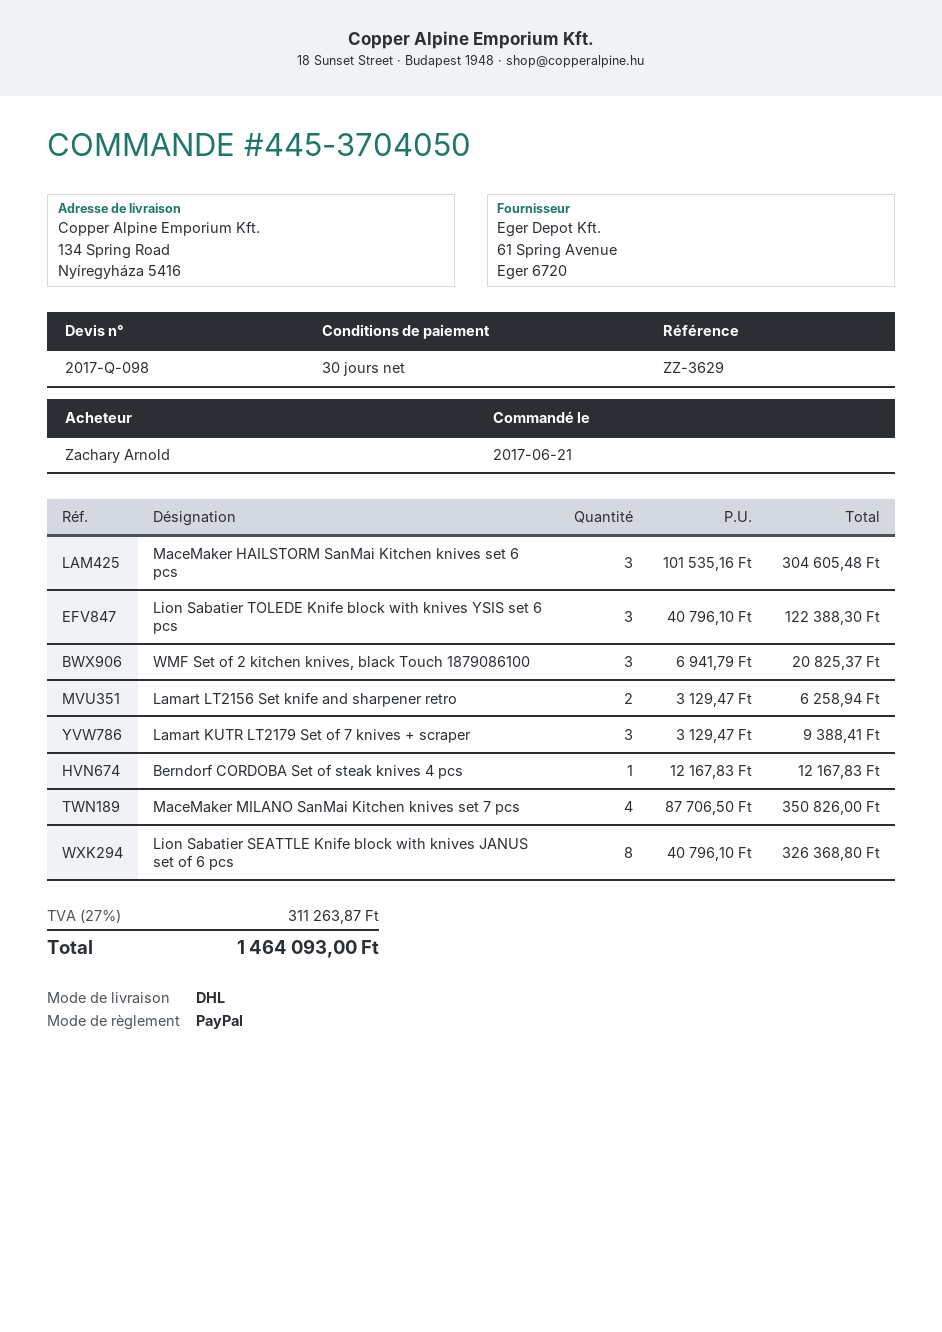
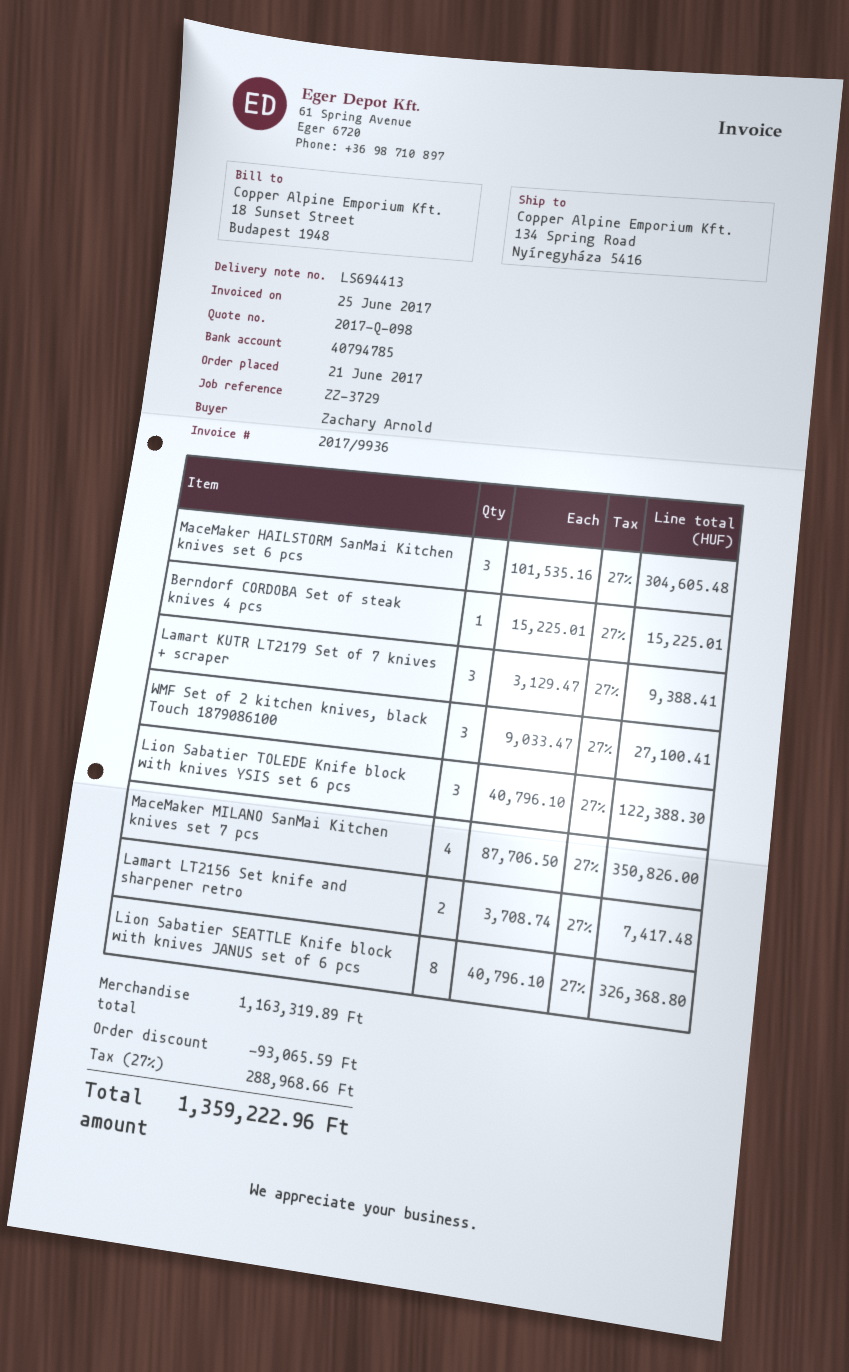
reference: ZZ-3629 -> ZZ-3729
WMF Set of 2 kitchen knives, black Touch 1879086100: 3 x 6941.79 = 20825.37 -> 3 x 9033.47 = 27100.41
Lamart LT2156 Set knife and sharpener retro: 2 x 3129.47 = 6258.94 -> 2 x 3708.74 = 7417.48
Berndorf CORDOBA Set of steak knives 4 pcs: 1 x 12167.83 = 12167.83 -> 1 x 15225.01 = 15225.01
discount: none -> 93065.59
tax: 27% = 311263.87 -> 27% = 288968.66
total: 1464093.00 -> 1359222.96

